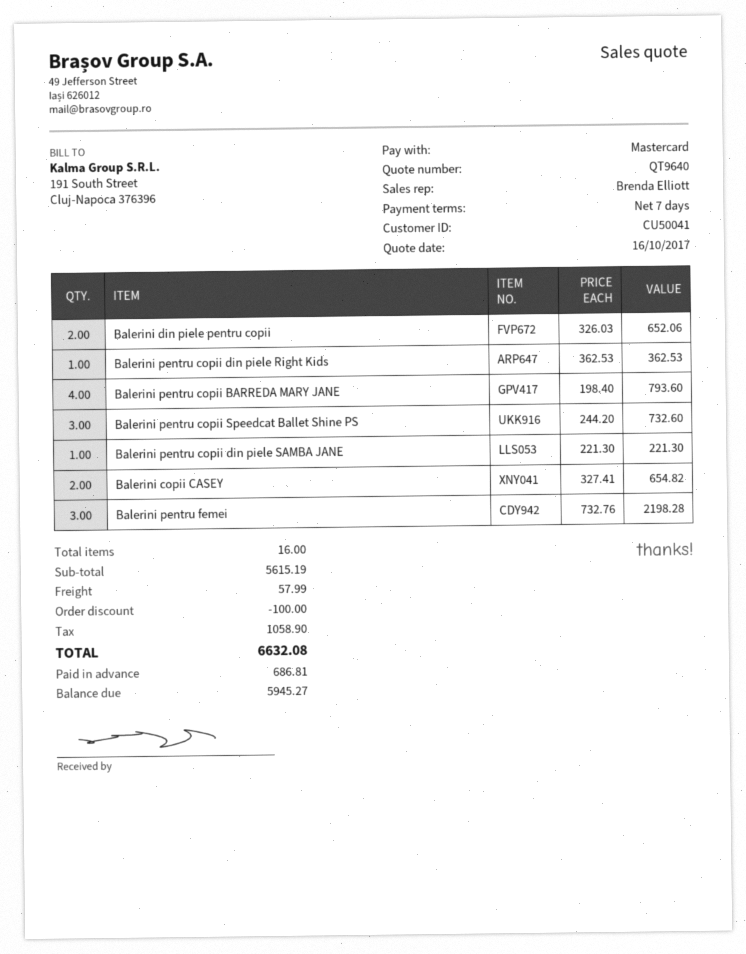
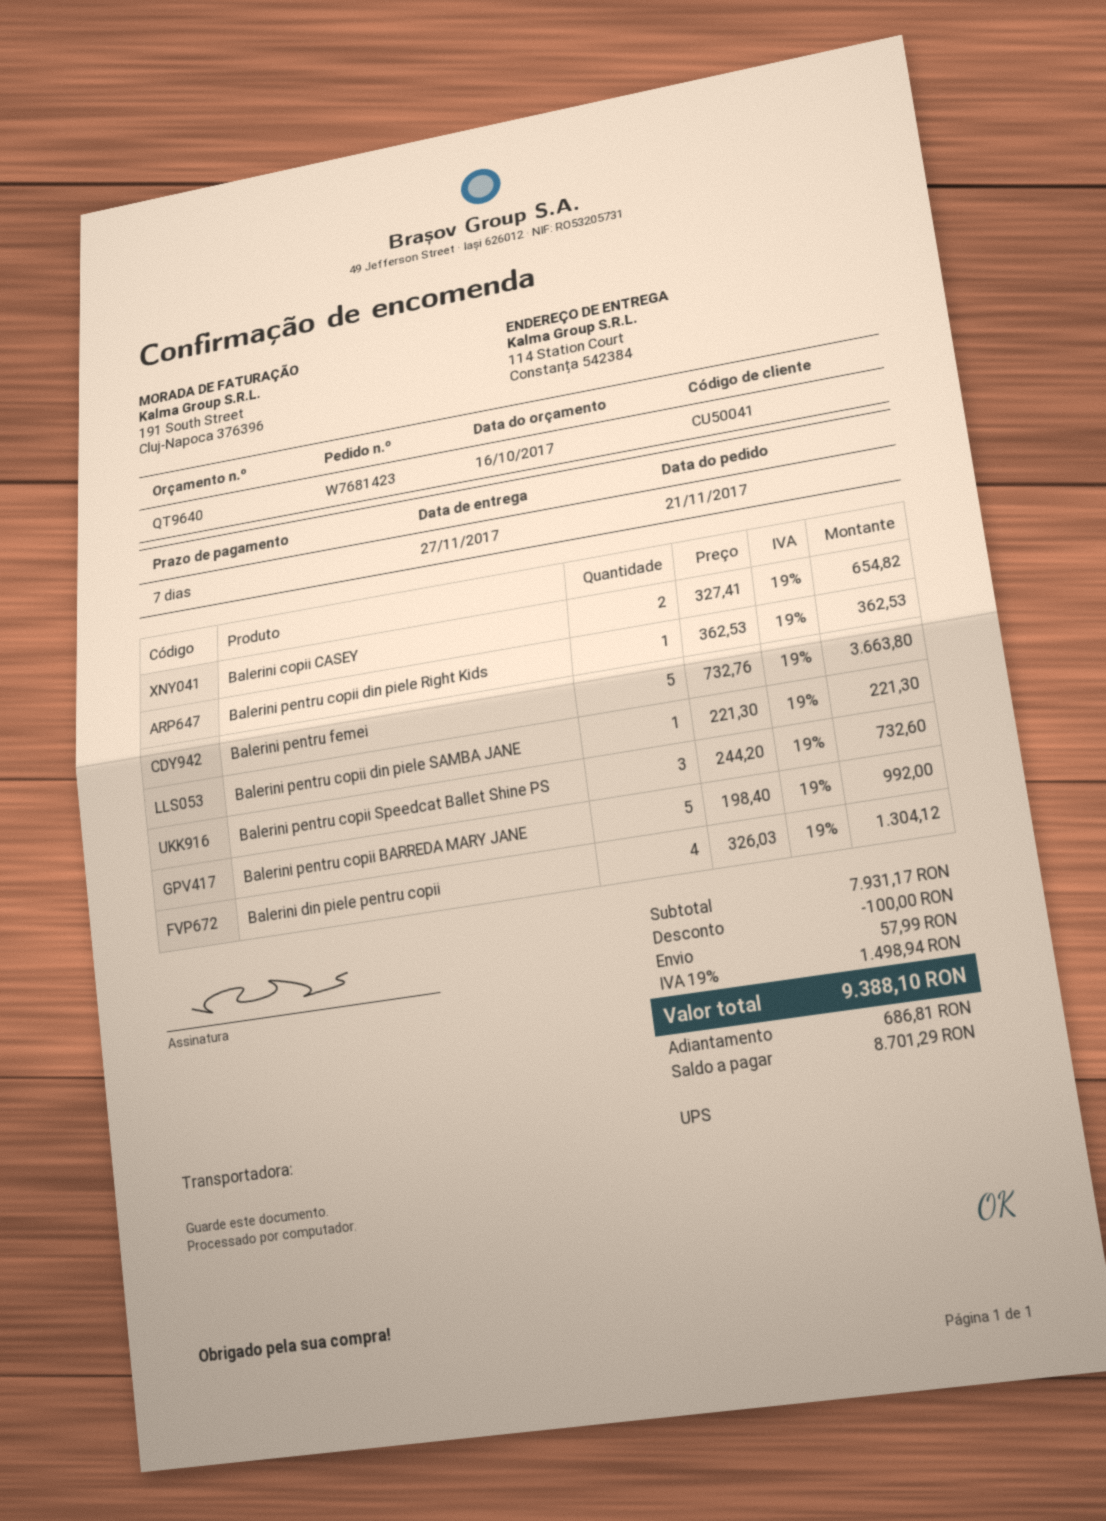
Balerini din piele pentru copii: 2 x 326.03 = 652.06 -> 4 x 326.03 = 1304.12
Balerini pentru copii BARREDA MARY JANE: 4 x 198.40 = 793.60 -> 5 x 198.40 = 992.00
Balerini pentru femei: 3 x 732.76 = 2198.28 -> 5 x 732.76 = 3663.80
subtotal: 5615.19 -> 7931.17
tax: 1058.90 -> 1498.94
total: 6632.08 -> 9388.10
balance: 5945.27 -> 8701.29

